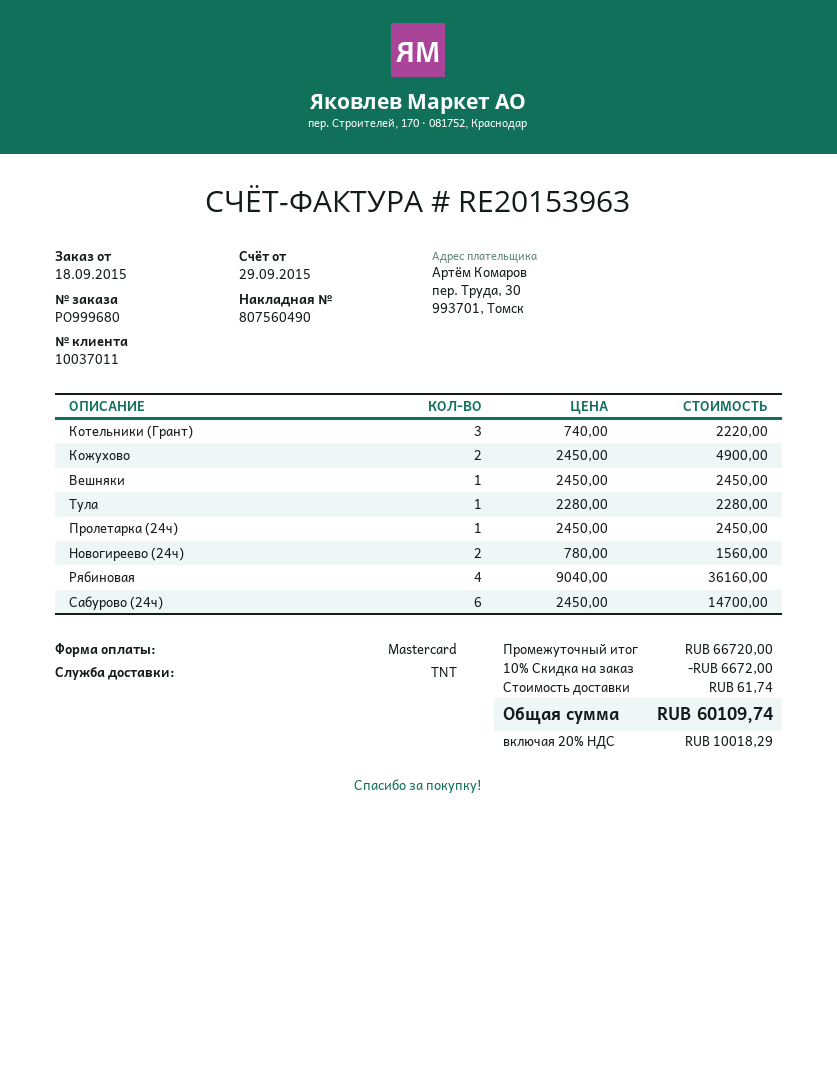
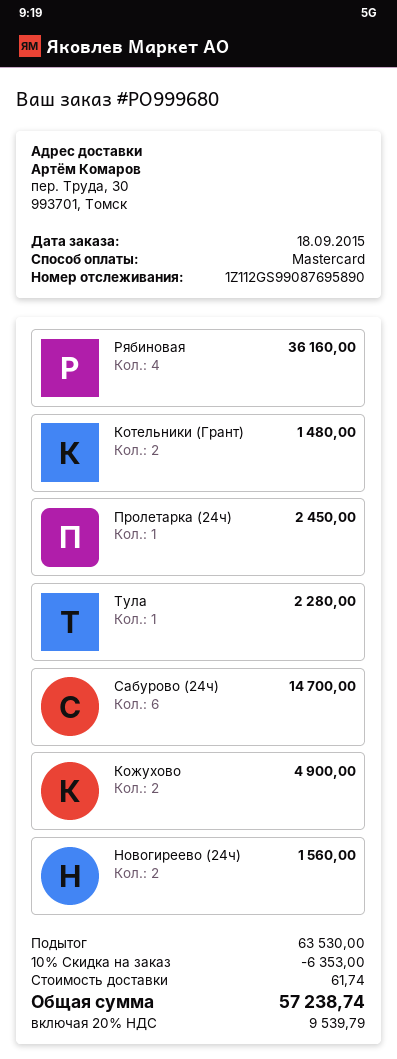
Котельники (Грант): 3 for 2220.00 -> 2 for 1480.00
Вешняки: 1 for 2450.00 -> none
subtotal: 66720.00 -> 63530.00
discount: 10% = 6672.00 -> 10% = 6353.00
tax: 20% = 10018.29 -> 20% = 9539.79
total: 60109.74 -> 57238.74

